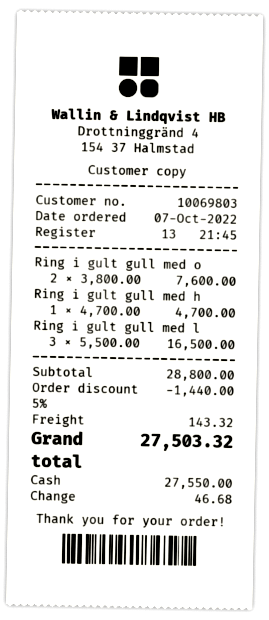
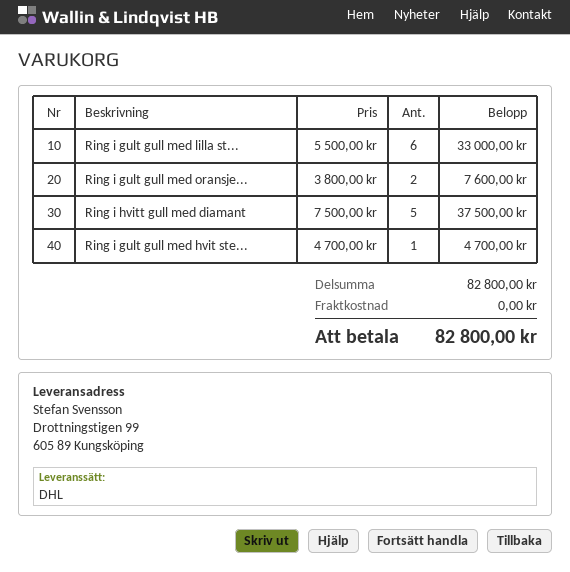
Ring i gult gull med l: 3 x 5500.00 = 16500.00 -> 6 x 5500.00 = 33000.00
Ring i hvitt gull med diamant: none -> 5 x 7500.00 = 37500.00
subtotal: 28800.00 -> 82800.00
discount: 5% = 1440.00 -> none
shipping: 143.32 -> 0.00
total: 27503.32 -> 82800.00

